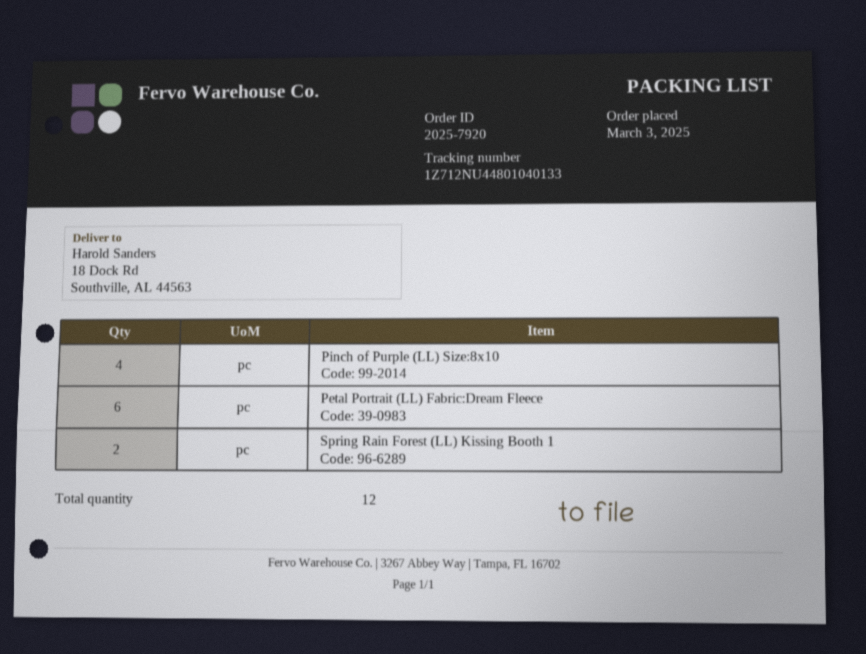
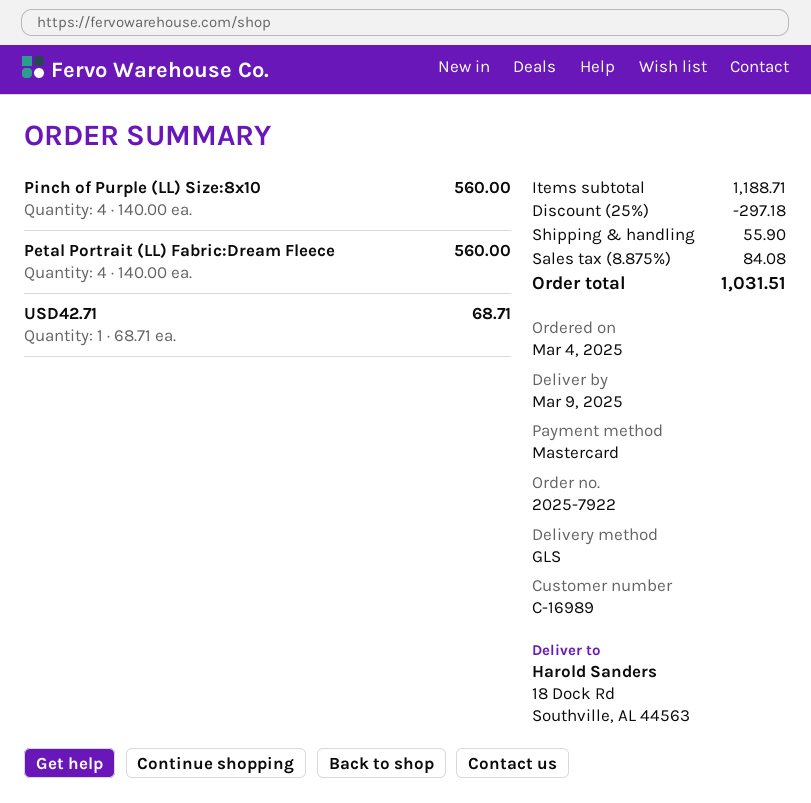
order number: 2025-7920 -> 2025-7922
order date: 2025-03-03 -> 2025-03-04
Petal Portrait (LL) Fabric:Dream Fleece: 6 -> 4
Spring Rain Forest (LL) Kissing Booth 1: 2 -> none
USD42.71: none -> 1

